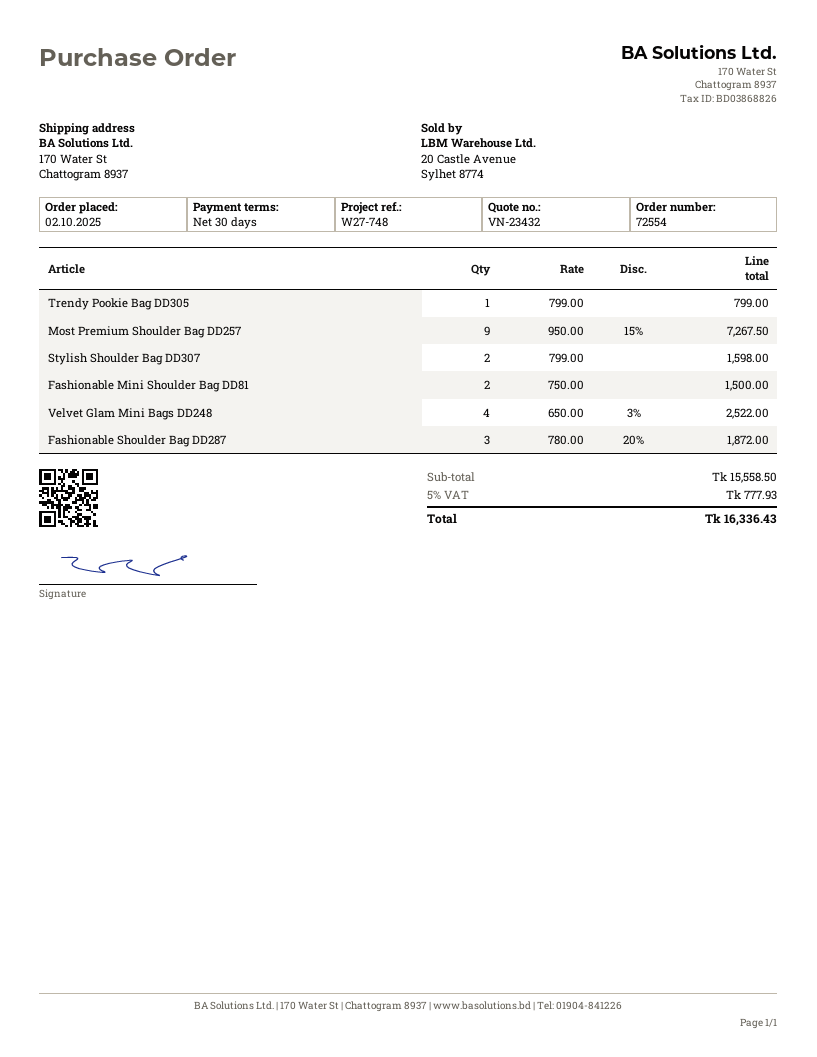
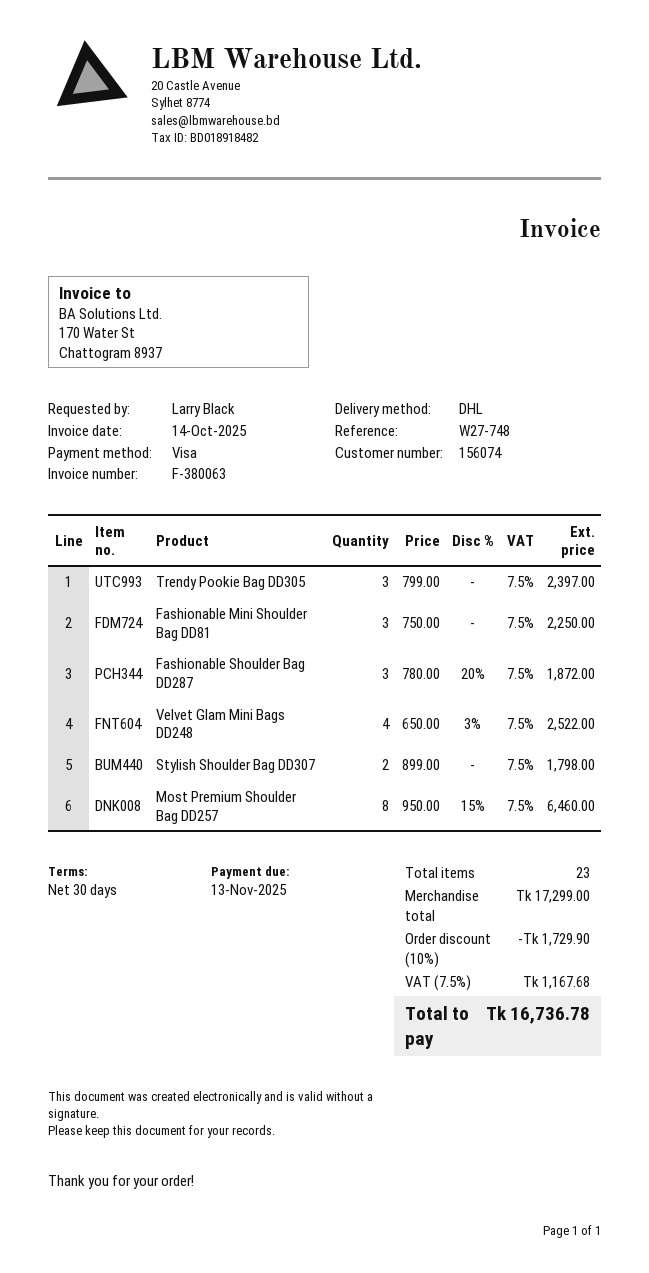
Trendy Pookie Bag DD305: 1 x 799.00 = 799.00 -> 3 x 799.00 = 2397.00
Most Premium Shoulder Bag DD257: 9 x 950.00 - 15% = 7267.50 -> 8 x 950.00 - 15% = 6460.00
Stylish Shoulder Bag DD307: 2 x 799.00 = 1598.00 -> 2 x 899.00 = 1798.00
Fashionable Mini Shoulder Bag DD81: 2 x 750.00 = 1500.00 -> 3 x 750.00 = 2250.00
subtotal: 15558.50 -> 17299.00
discount: none -> 10% = 1729.90
tax: 5% = 777.93 -> 7.5% = 1167.68
total: 16336.43 -> 16736.78

